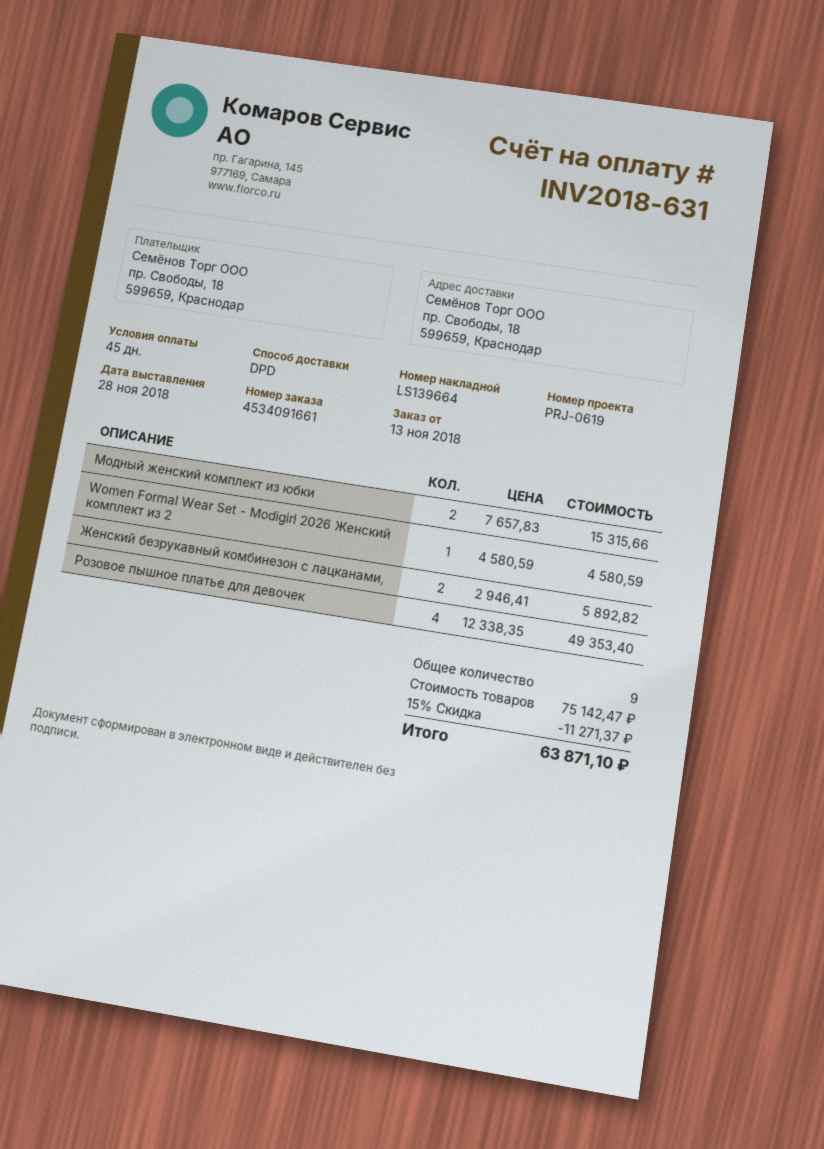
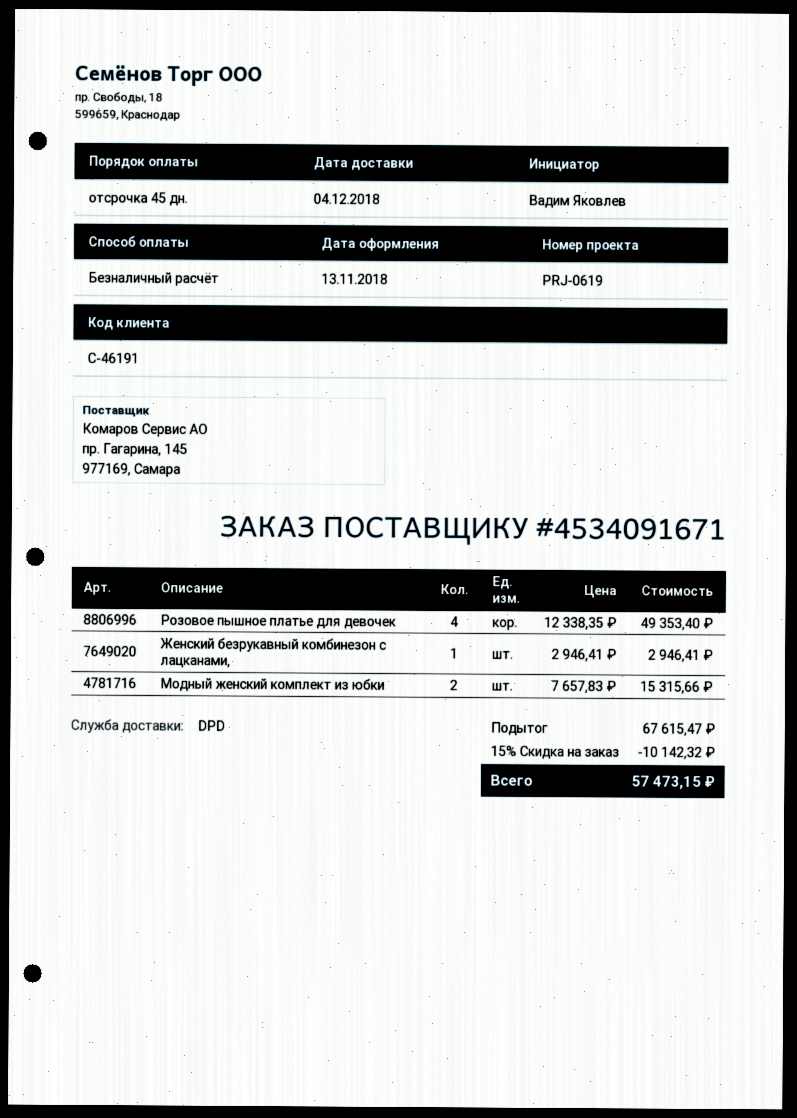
order number: 4534091661 -> 4534091671
Women Formal Wear Set - Modigirl 2026 Женский комплект из 2: 1 x 4580.59 = 4580.59 -> none
Женский безрукавный комбинезон с лацканами,: 2 x 2946.41 = 5892.82 -> 1 x 2946.41 = 2946.41
subtotal: 75142.47 -> 67615.47
discount: 15% = 11271.37 -> 15% = 10142.32
total: 63871.10 -> 57473.15

